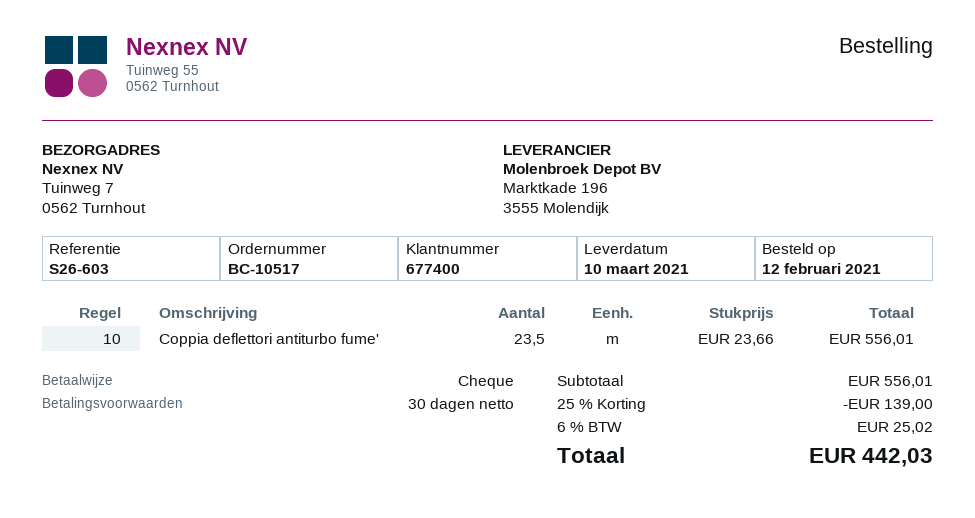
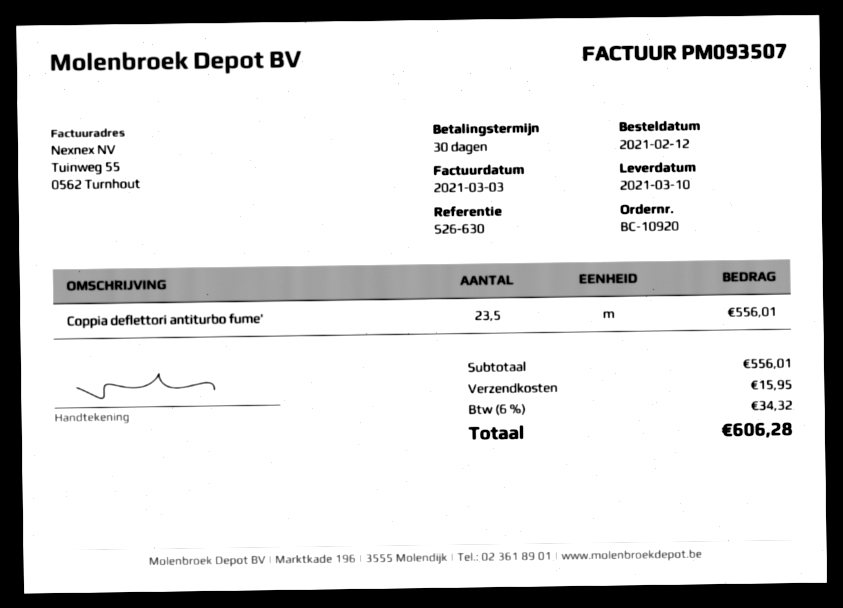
order number: BC-10517 -> BC-10920
reference: S26-603 -> S26-630
discount: 25% = 139.00 -> none
shipping: none -> 15.95
tax: 6% = 25.02 -> 6% = 34.32
total: 442.03 -> 606.28

